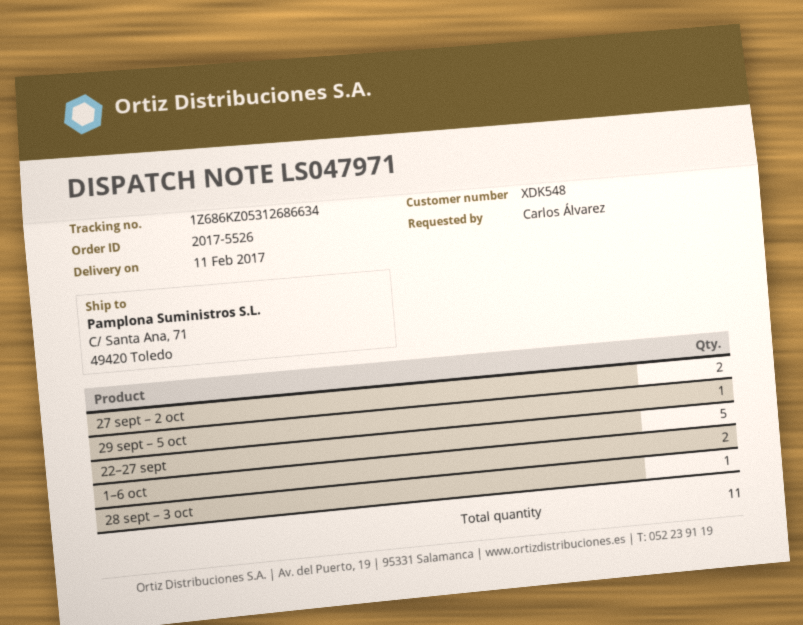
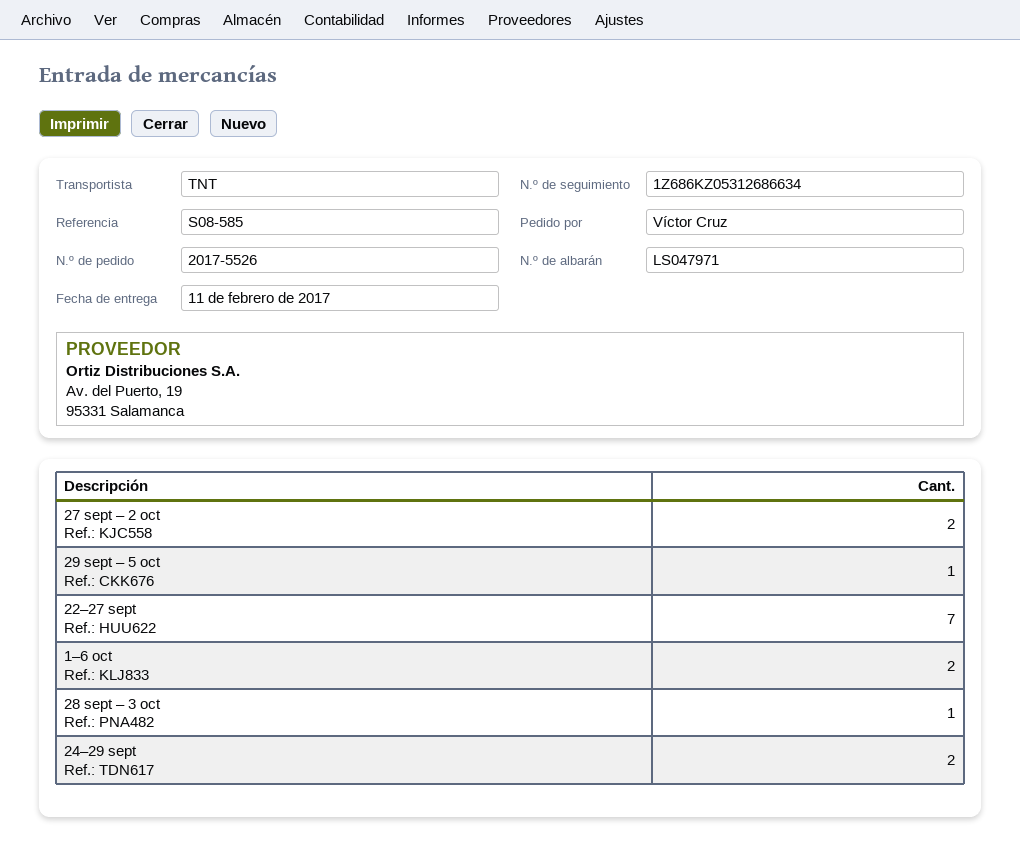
ordered by: Carlos Álvarez -> Víctor Cruz
22–27 sept: 5 -> 7
24–29 sept: none -> 2

